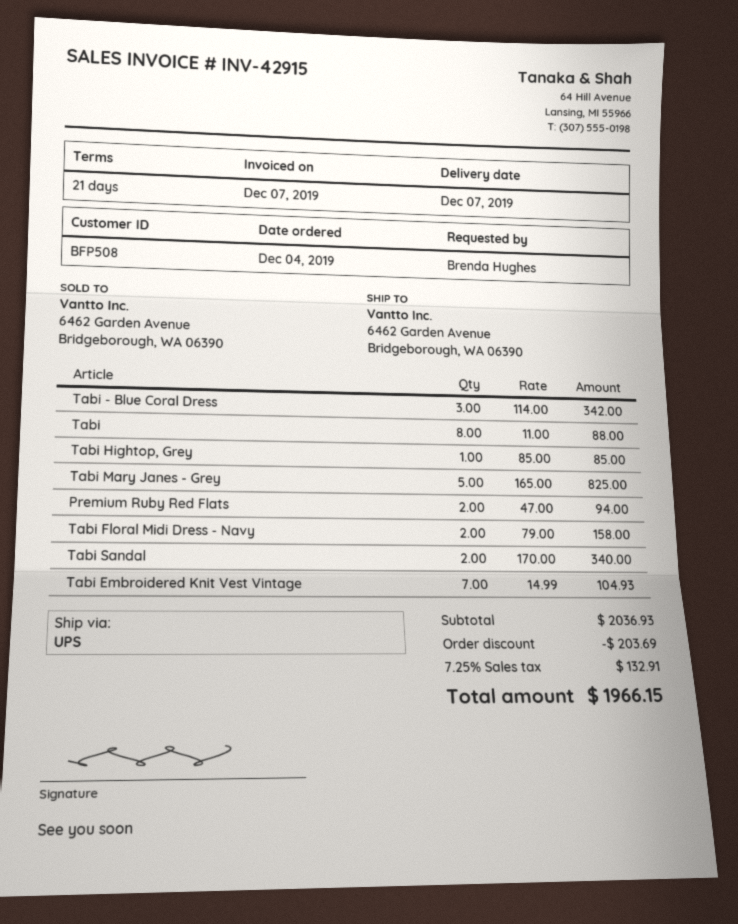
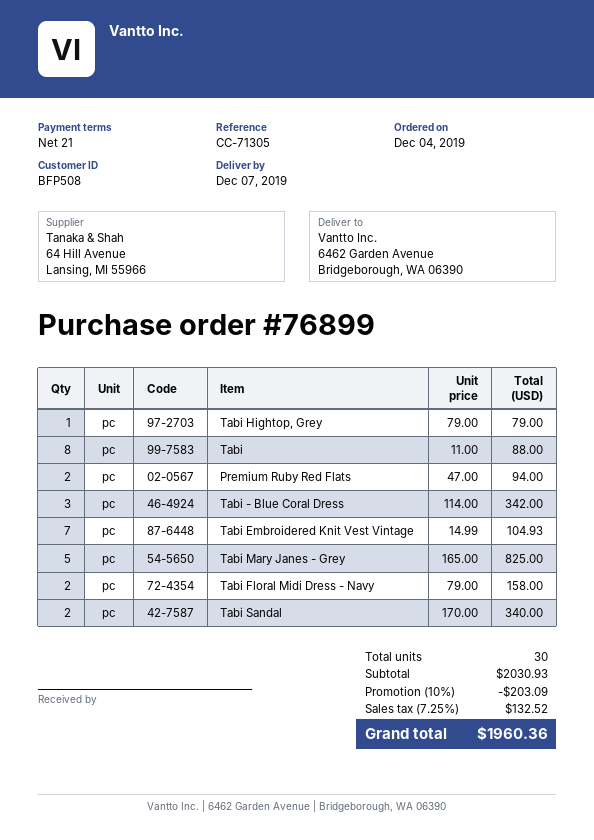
Tabi Hightop, Grey: 1 x 85.00 = 85.00 -> 1 x 79.00 = 79.00
subtotal: 2036.93 -> 2030.93
discount: 203.69 -> 203.09
tax: 7.25% = 132.91 -> 7.25% = 132.52
total: 1966.15 -> 1960.36

